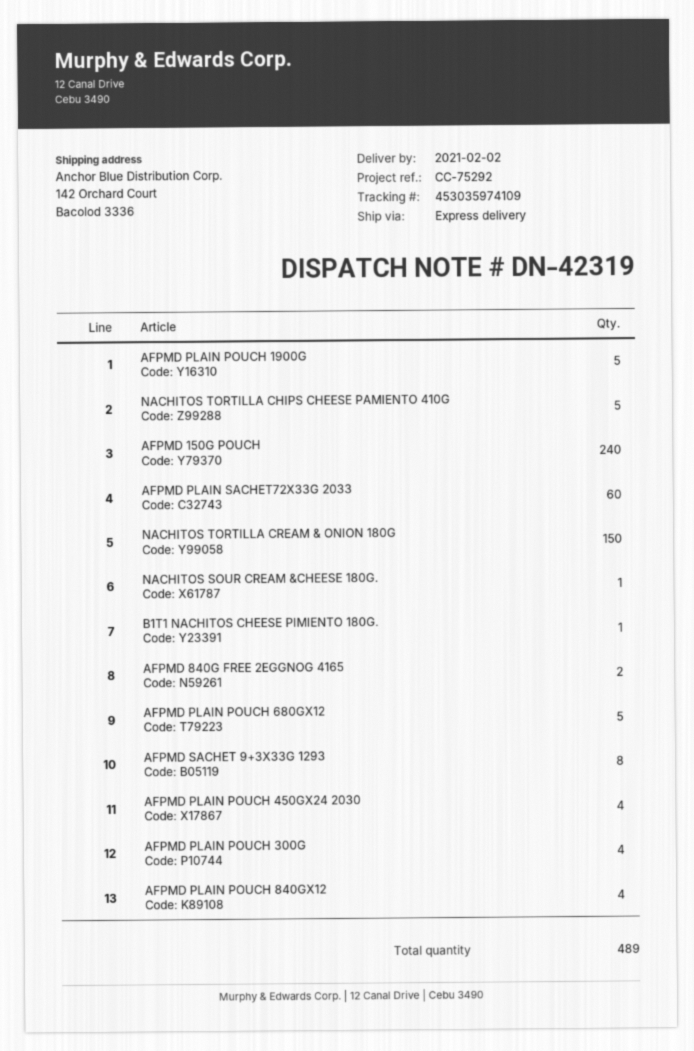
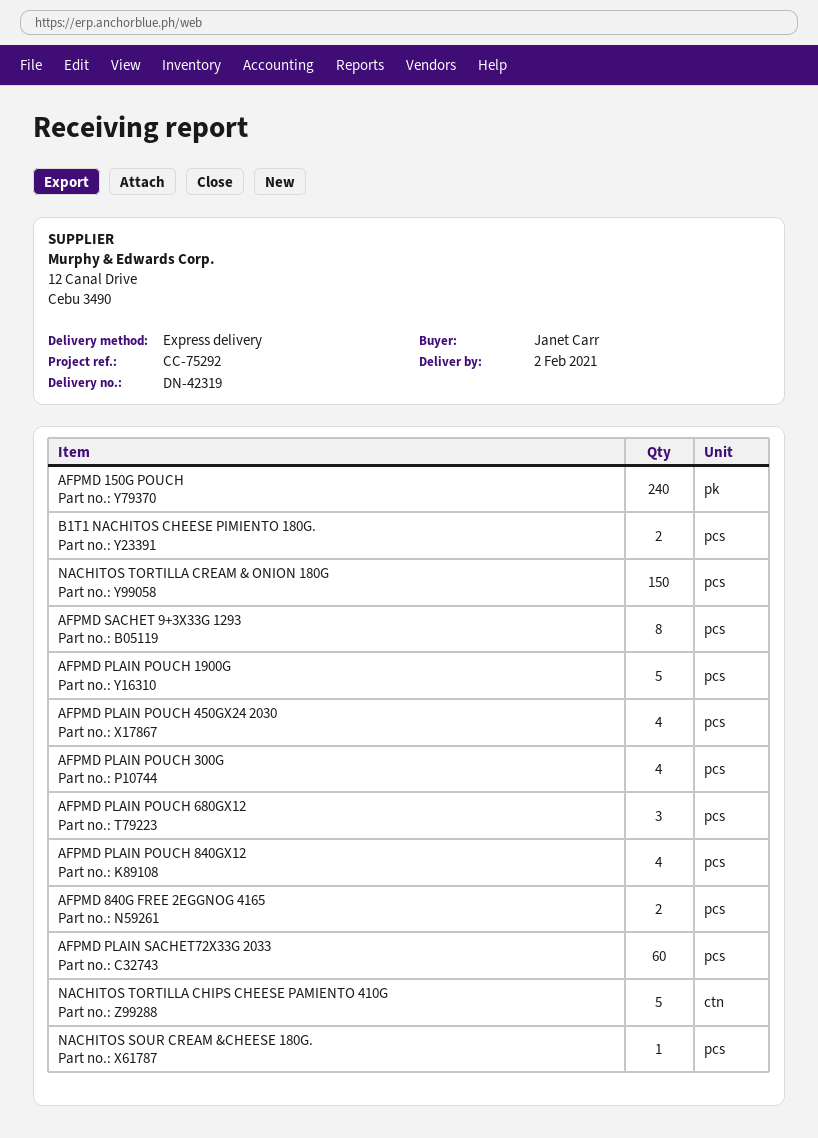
B1T1 NACHITOS CHEESE PIMIENTO 180G.: 1 -> 2
AFPMD PLAIN POUCH 680GX12: 5 -> 3

